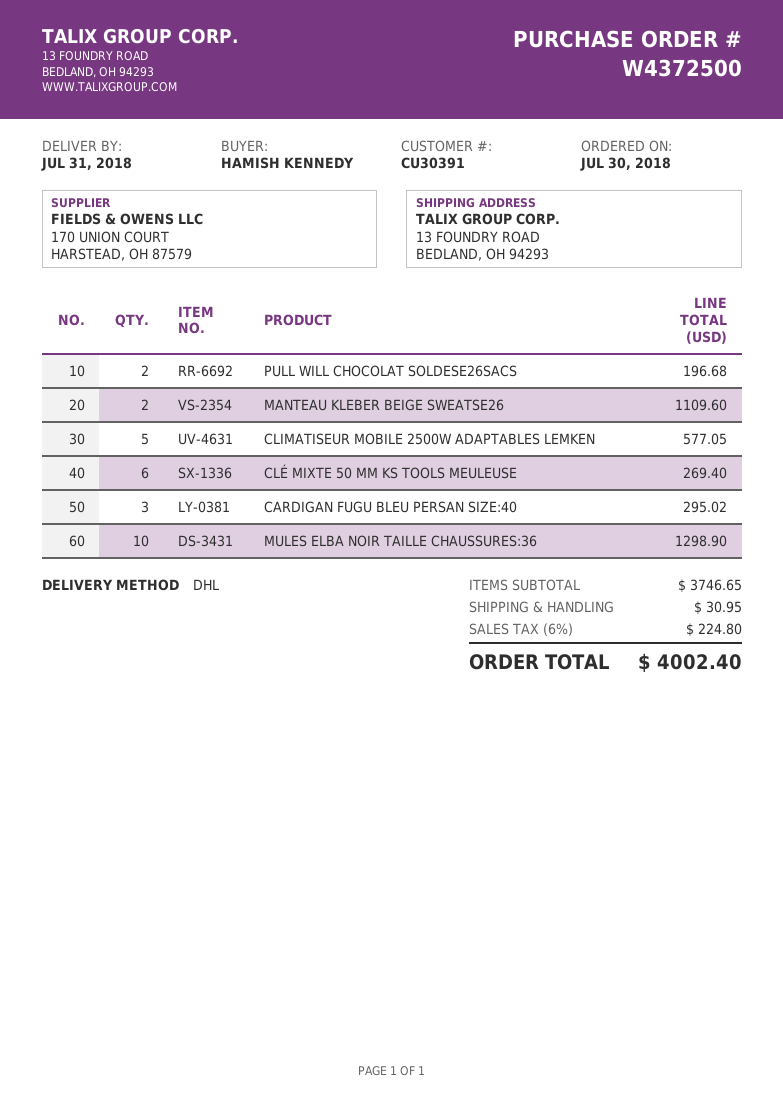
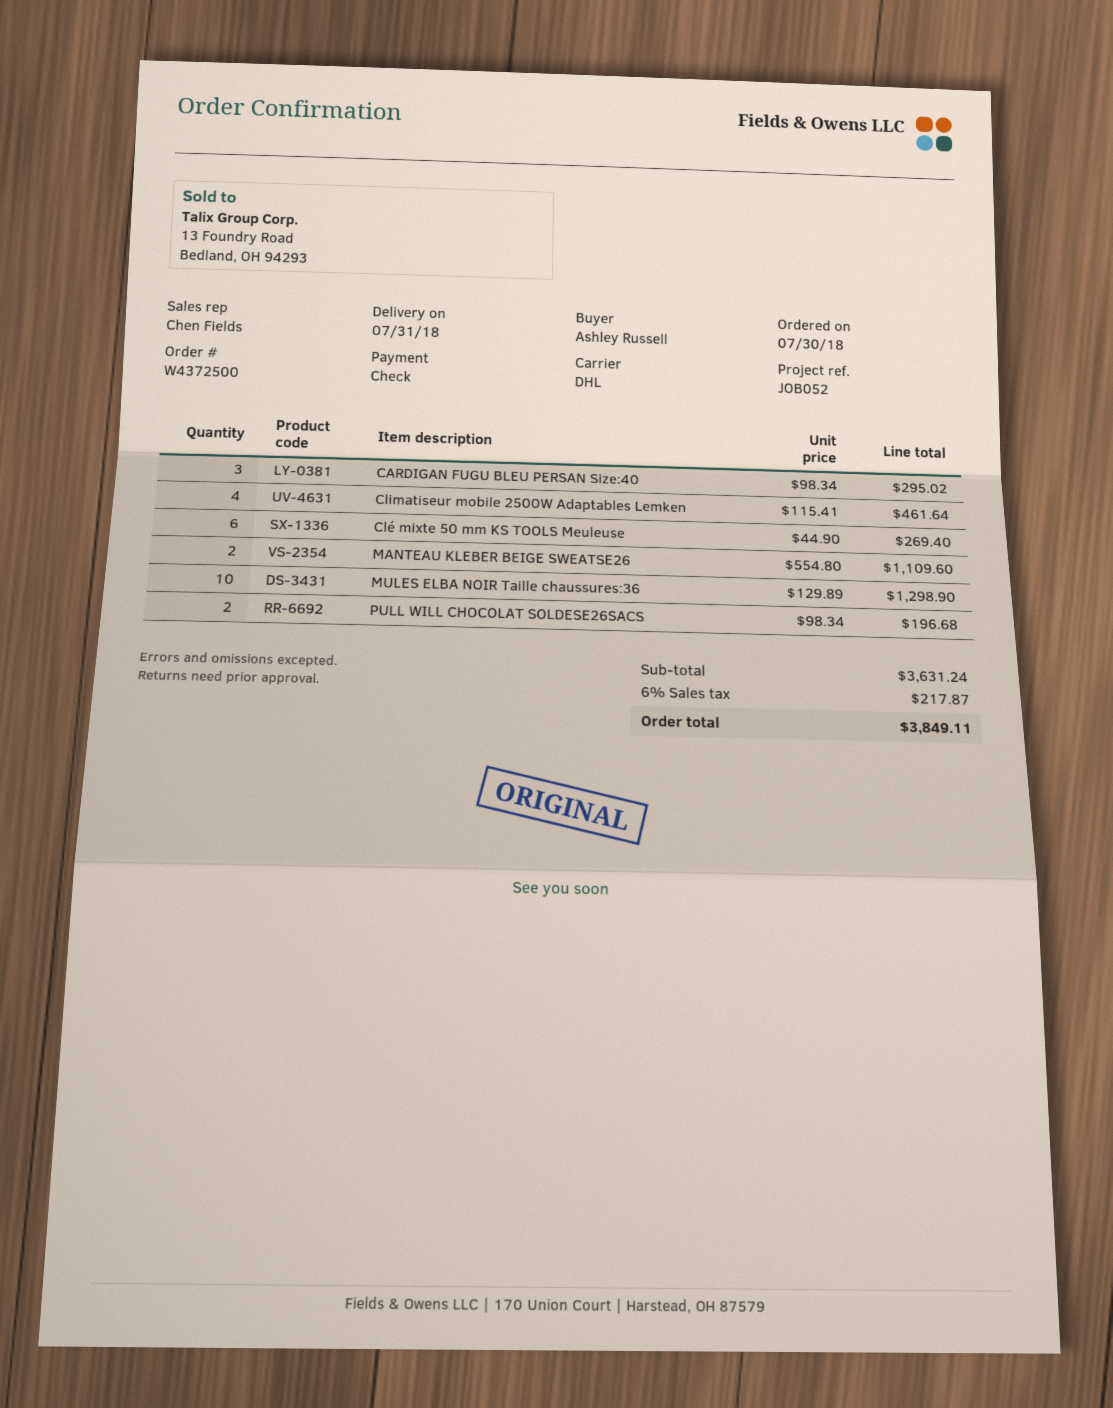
ordered by: HAMISH KENNEDY -> Ashley Russell
CLIMATISEUR MOBILE 2500W ADAPTABLES LEMKEN: 5 for 577.05 -> 4 for 461.64
subtotal: 3746.65 -> 3631.24
shipping: 30.95 -> none
tax: 6% = 224.80 -> 6% = 217.87
total: 4002.40 -> 3849.11

